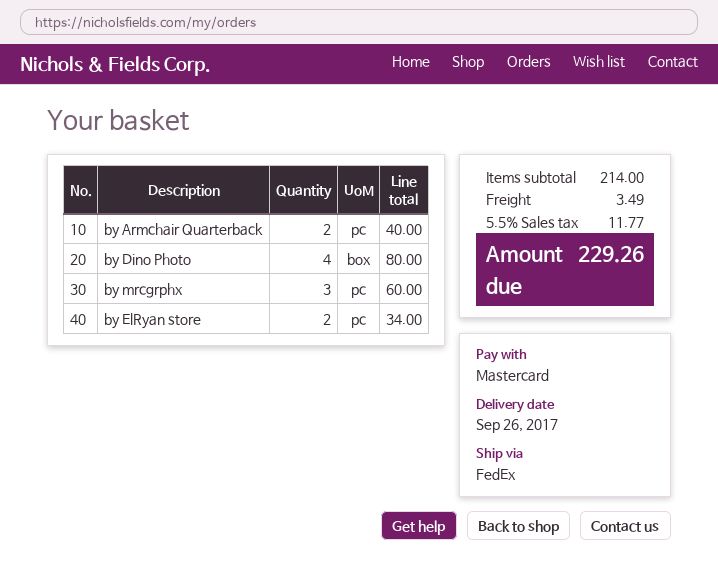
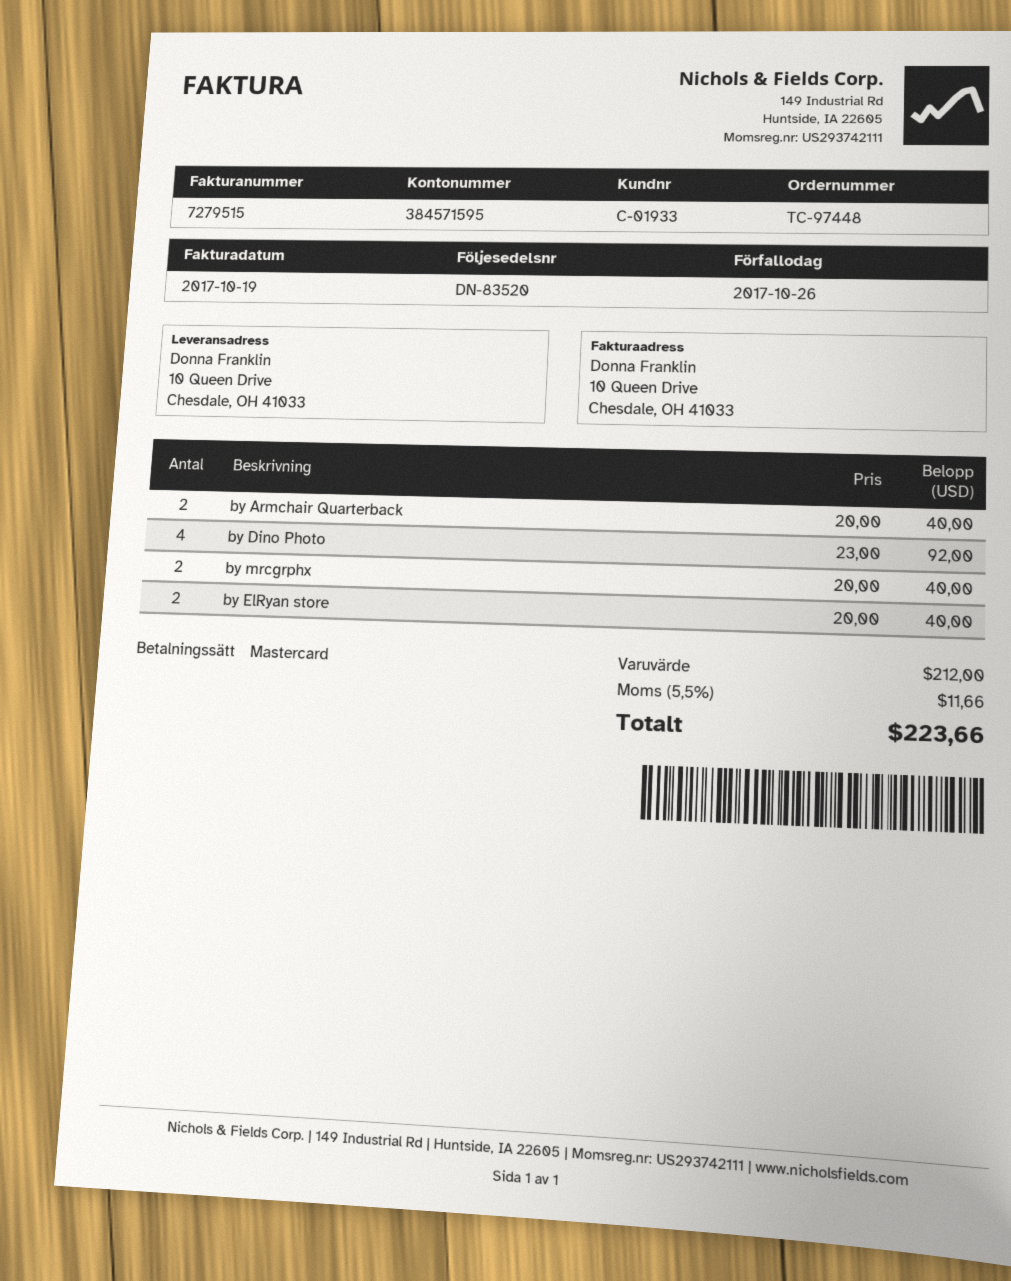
by Dino Photo: 4 for 80.00 -> 4 for 92.00
by mrcgrphx: 3 for 60.00 -> 2 for 40.00
by ElRyan store: 2 for 34.00 -> 2 for 40.00
subtotal: 214.00 -> 212.00
shipping: 3.49 -> none
tax: 5.5% = 11.77 -> 5.5% = 11.66
total: 229.26 -> 223.66

